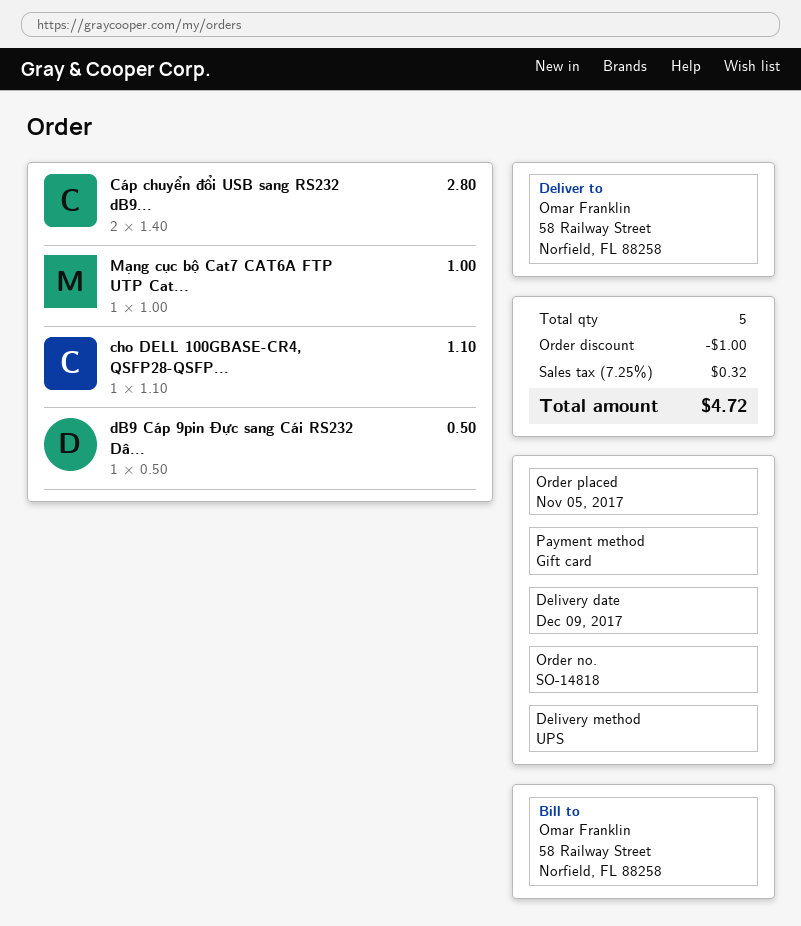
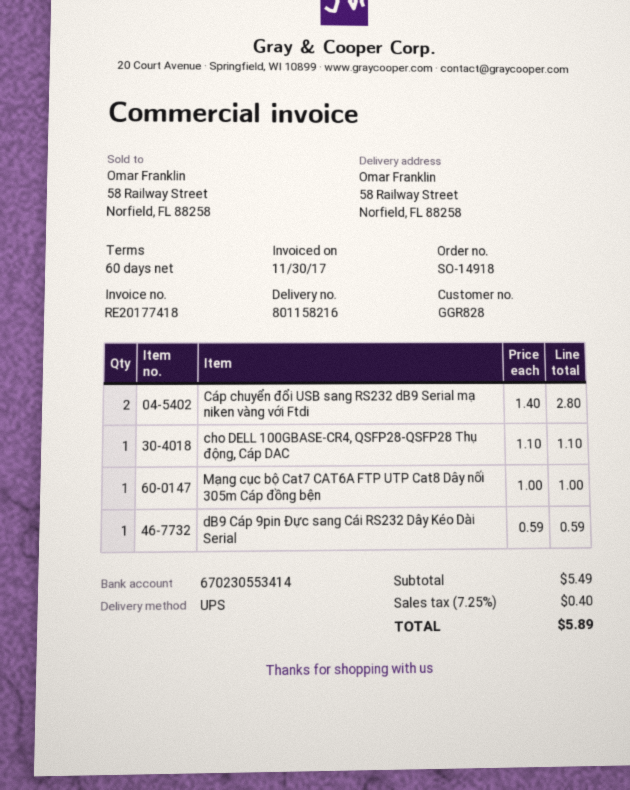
order number: SO-14818 -> SO-14918
dB9 Cáp 9pin Đực sang Cái RS232 Dâ...: 1 x 0.50 = 0.50 -> 1 x 0.59 = 0.59
discount: 1.00 -> none
tax: 7.25% = 0.32 -> 7.25% = 0.40
total: 4.72 -> 5.89

